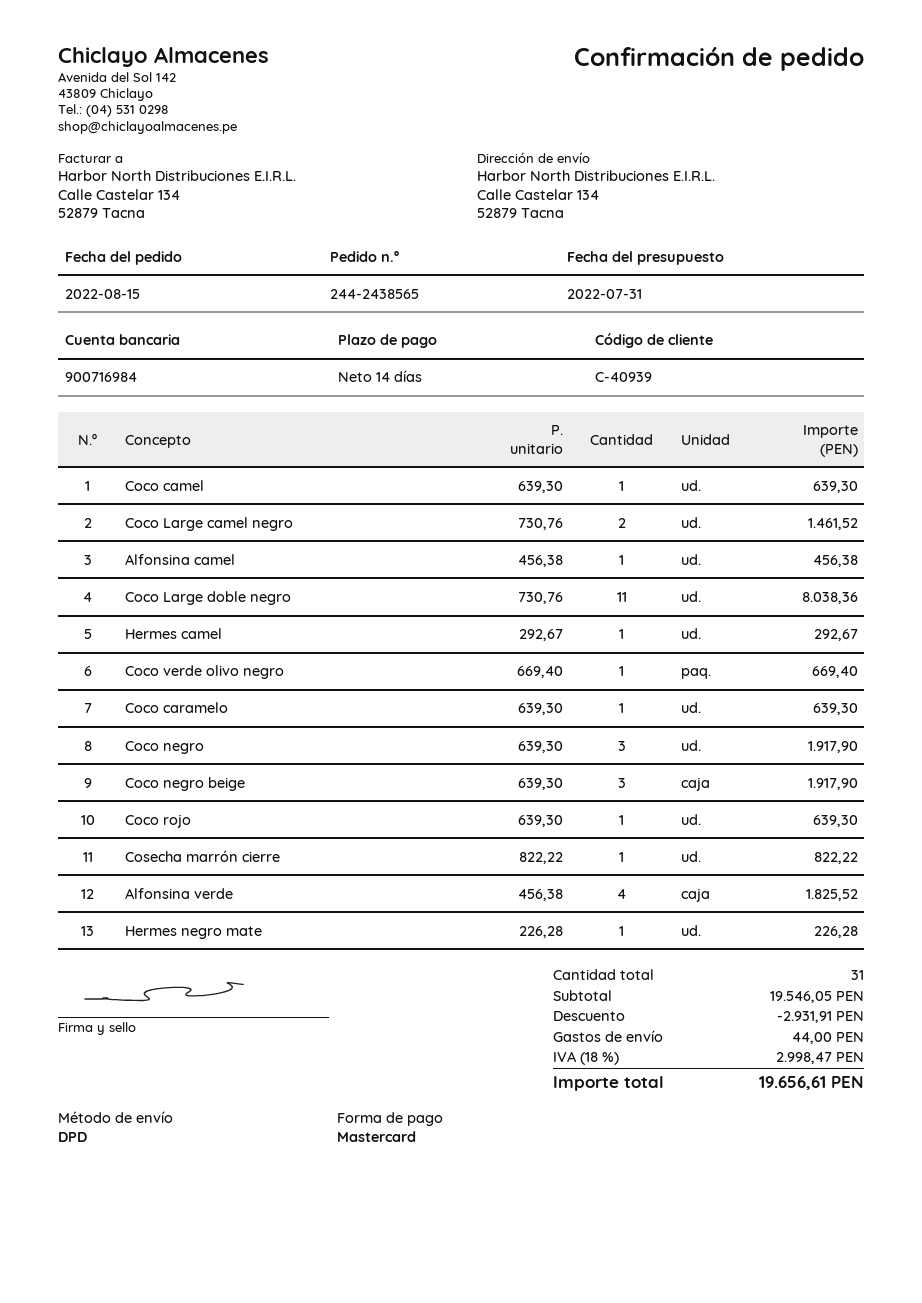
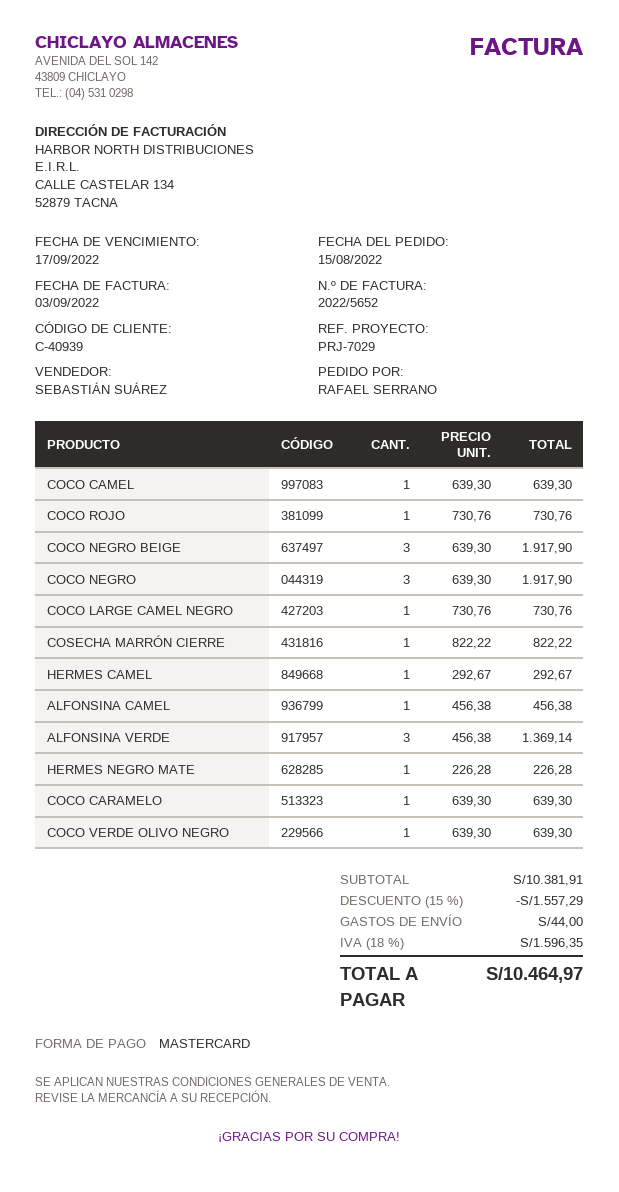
Coco Large camel negro: 2 x 730.76 = 1461.52 -> 1 x 730.76 = 730.76
Coco Large doble negro: 11 x 730.76 = 8038.36 -> none
Coco verde olivo negro: 1 x 669.40 = 669.40 -> 1 x 639.30 = 639.30
Coco rojo: 1 x 639.30 = 639.30 -> 1 x 730.76 = 730.76
Alfonsina verde: 4 x 456.38 = 1825.52 -> 3 x 456.38 = 1369.14
subtotal: 19546.05 -> 10381.91
discount: 2931.91 -> 1557.29
tax: 18% = 2998.47 -> 18% = 1596.35
total: 19656.61 -> 10464.97

